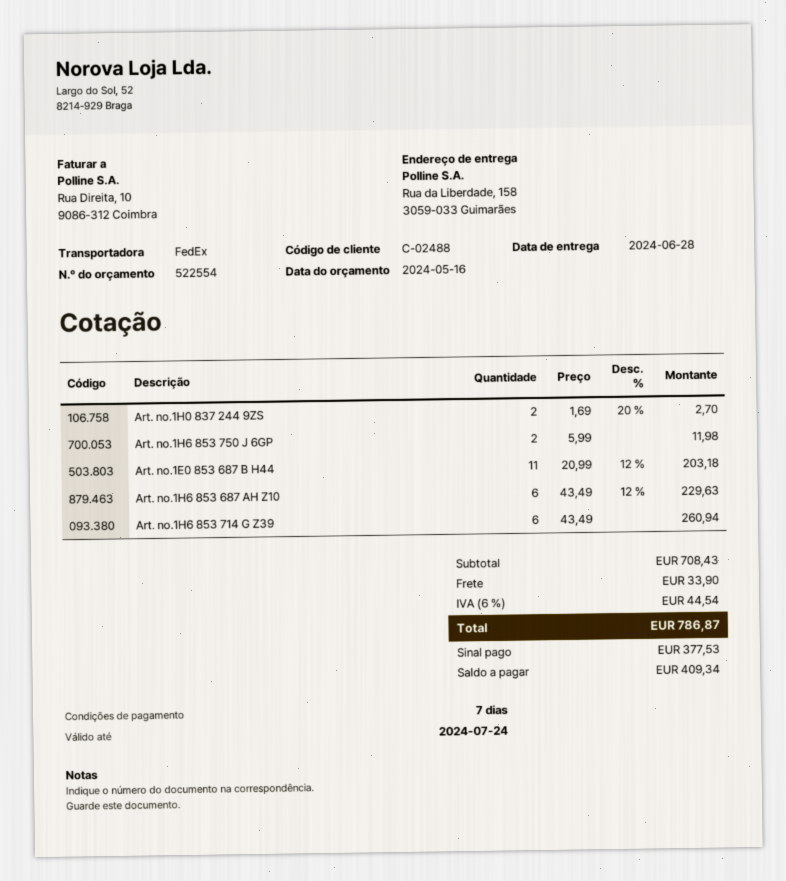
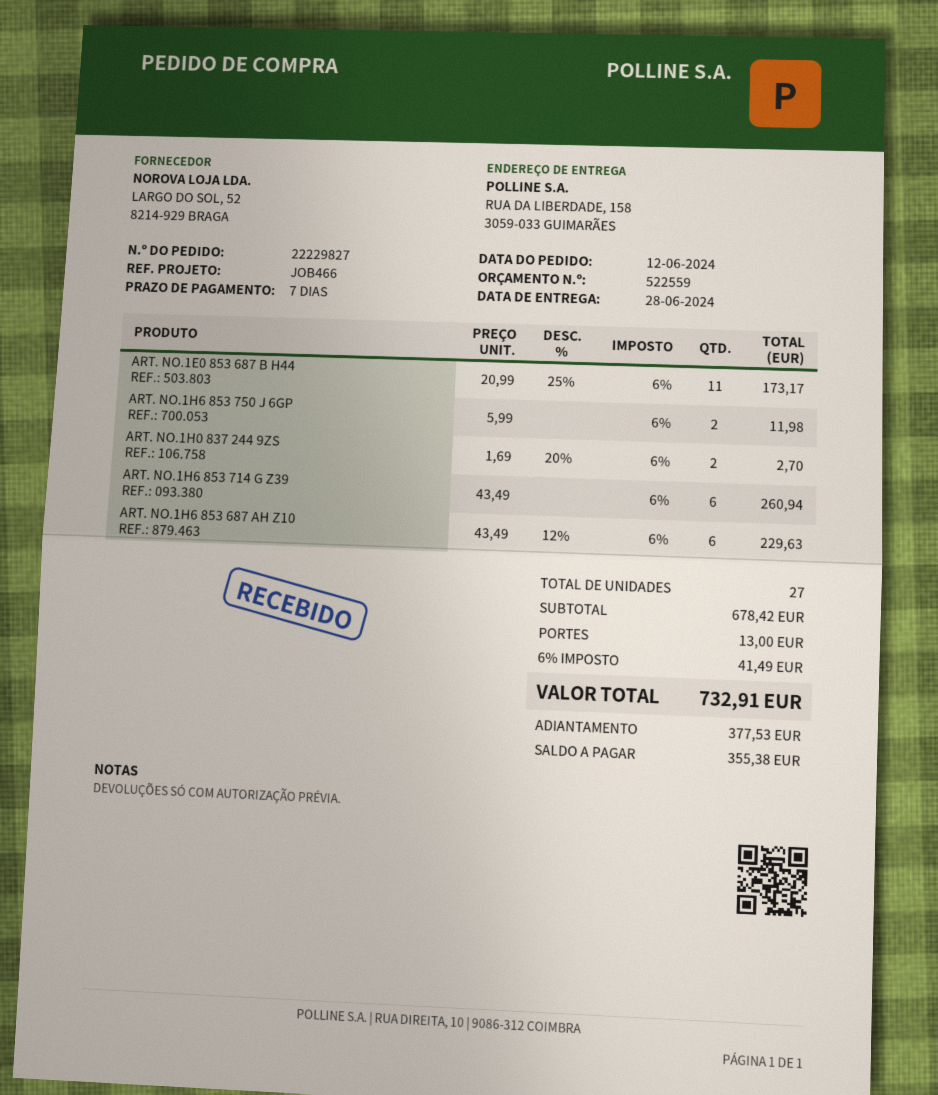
quote number: 522554 -> 522559
Art. no.1E0 853 687 B H44: 11 x 20.99 - 12% = 203.18 -> 11 x 20.99 - 25% = 173.17
subtotal: 708.43 -> 678.42
shipping: 33.90 -> 13.00
tax: 6% = 44.54 -> 6% = 41.49
total: 786.87 -> 732.91
balance: 409.34 -> 355.38

